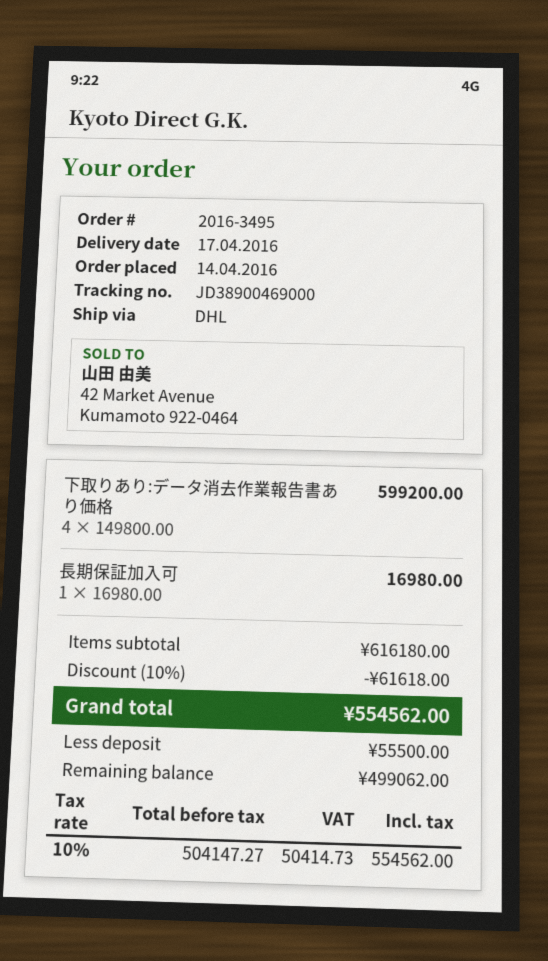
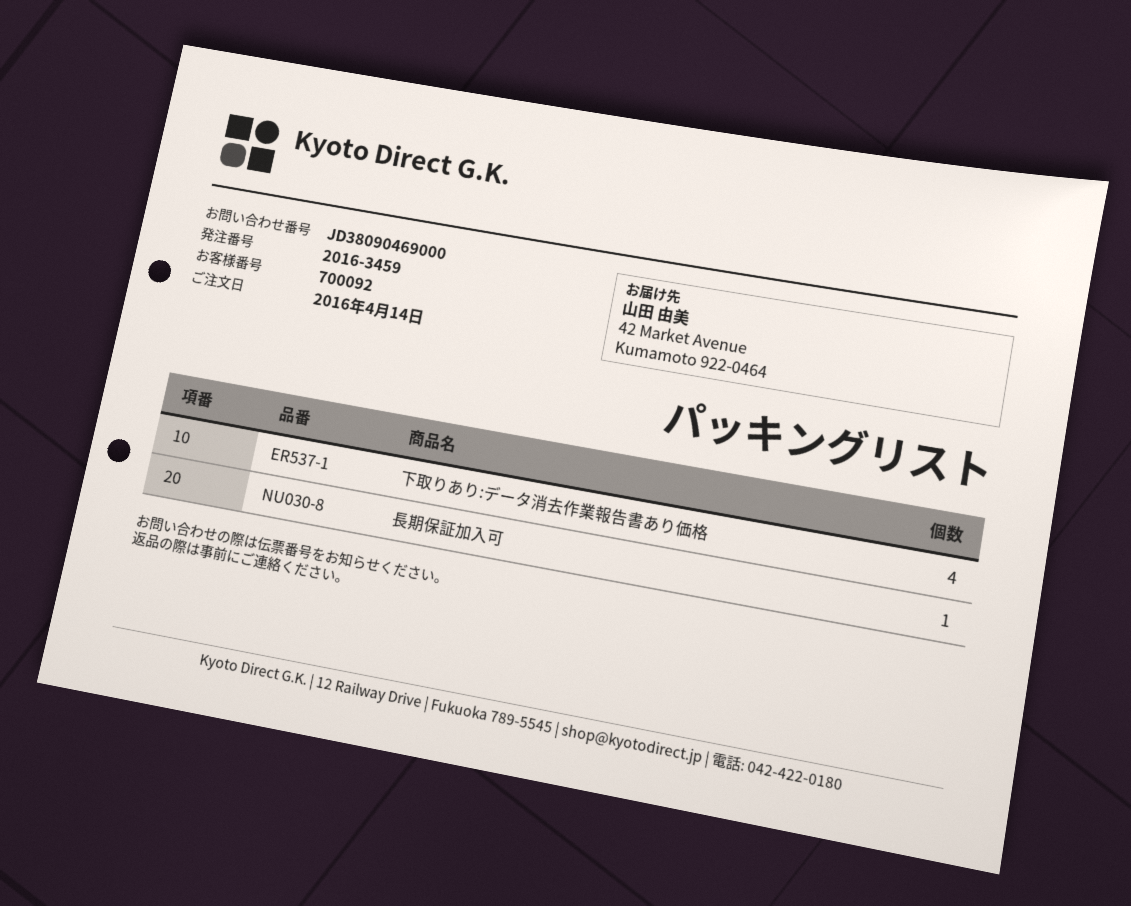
order number: 2016-3495 -> 2016-3459
tracking number: JD38900469000 -> JD38090469000

